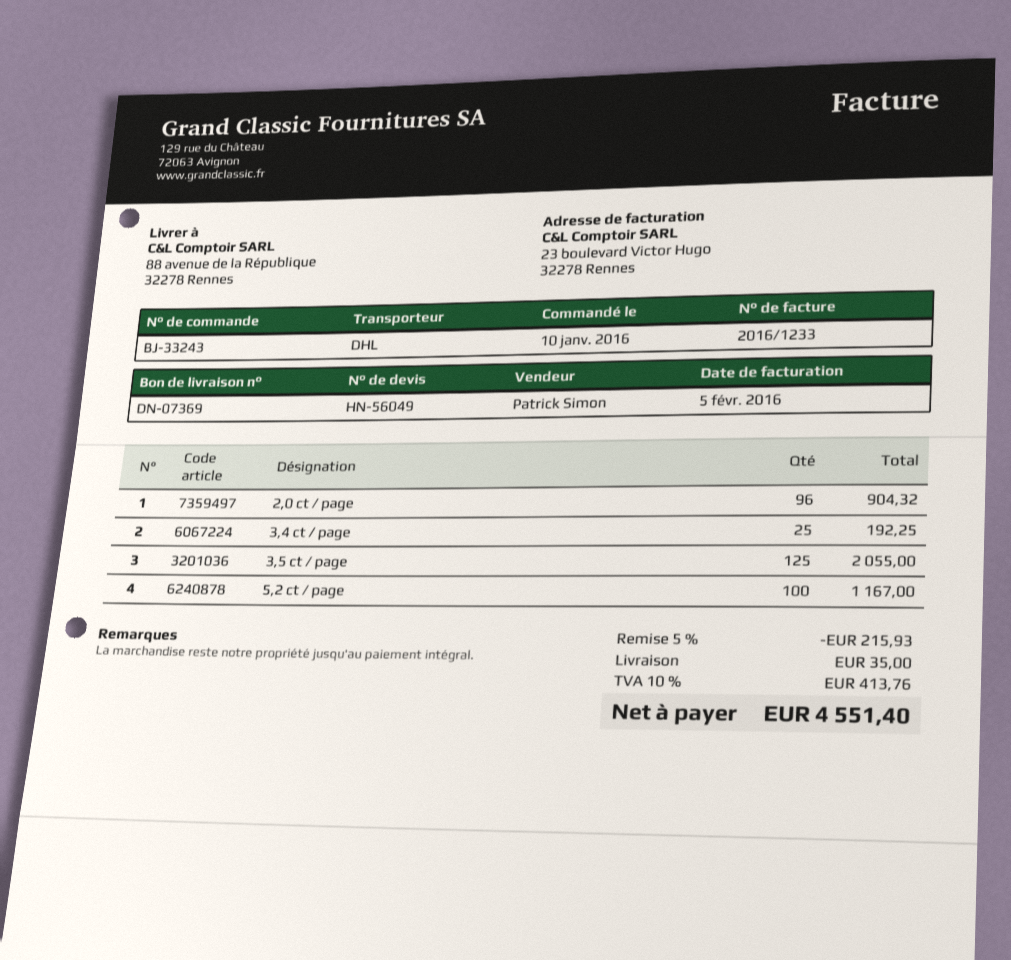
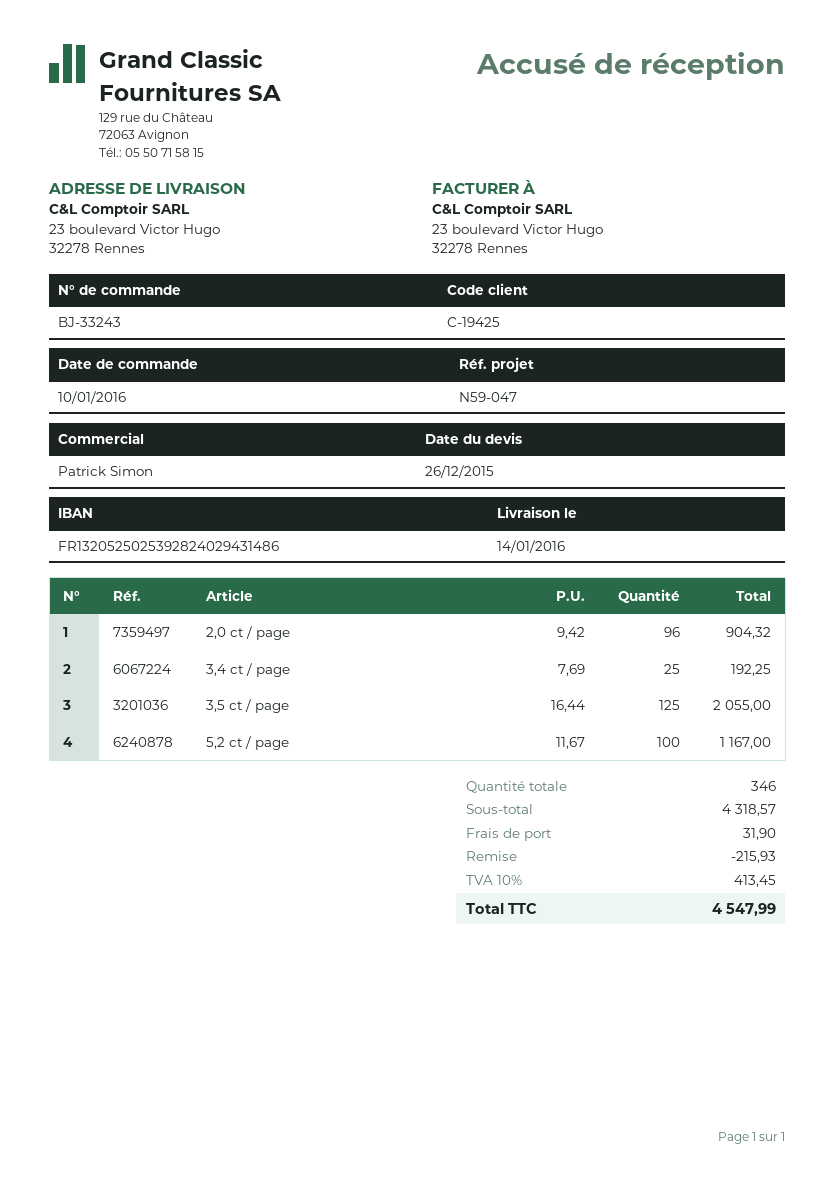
ship to: 88 avenue de la République, 32278 Rennes -> 23 boulevard Victor Hugo, 32278 Rennes
shipping: 35.00 -> 31.90
tax: 10% = 413.76 -> 10% = 413.45
total: 4551.40 -> 4547.99

